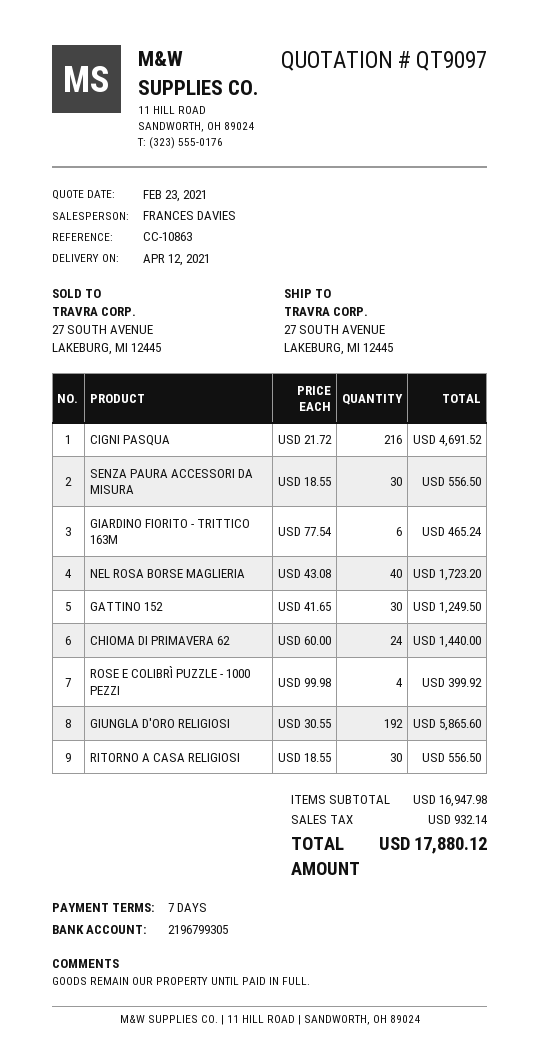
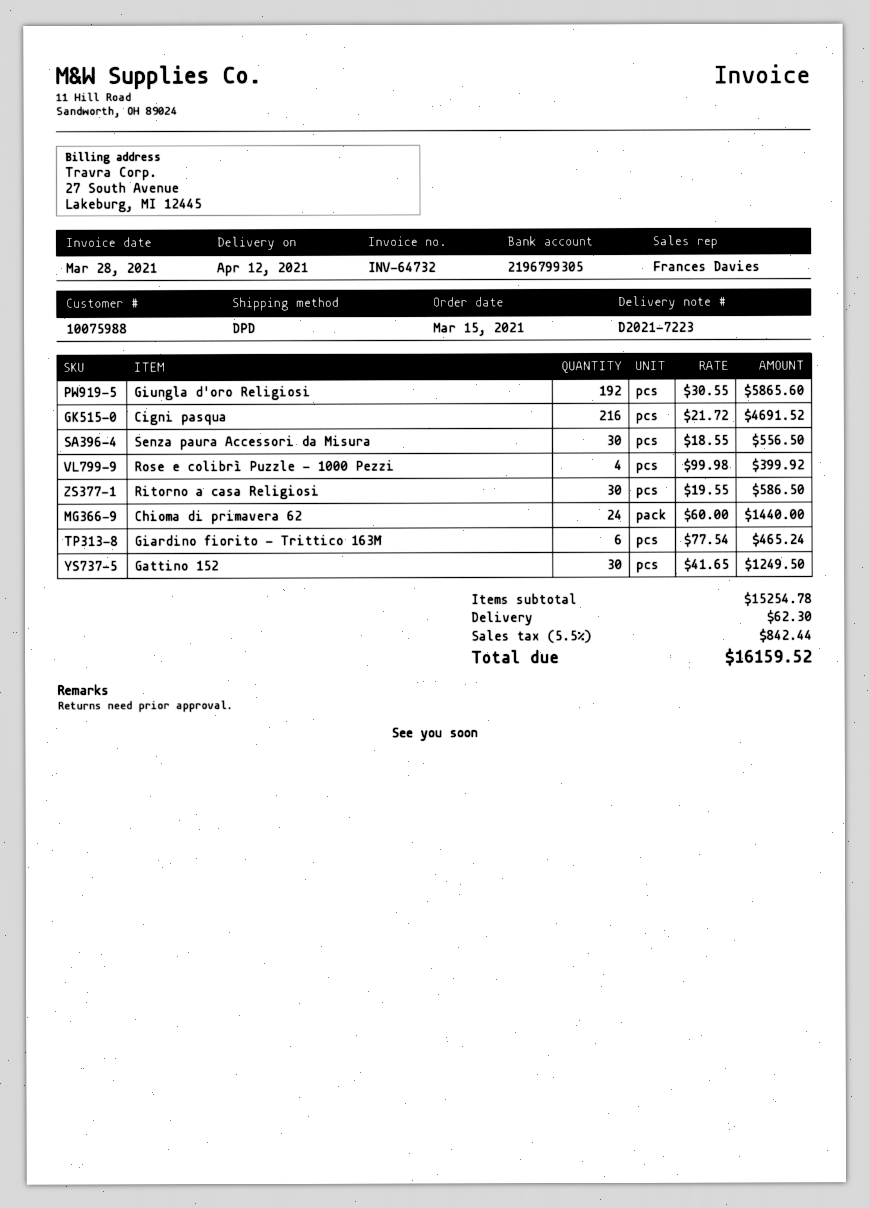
NEL ROSA BORSE MAGLIERIA: 40 x 43.08 = 1723.20 -> none
RITORNO A CASA RELIGIOSI: 30 x 18.55 = 556.50 -> 30 x 19.55 = 586.50
subtotal: 16947.98 -> 15254.78
shipping: none -> 62.30
tax: 932.14 -> 842.44
total: 17880.12 -> 16159.52

